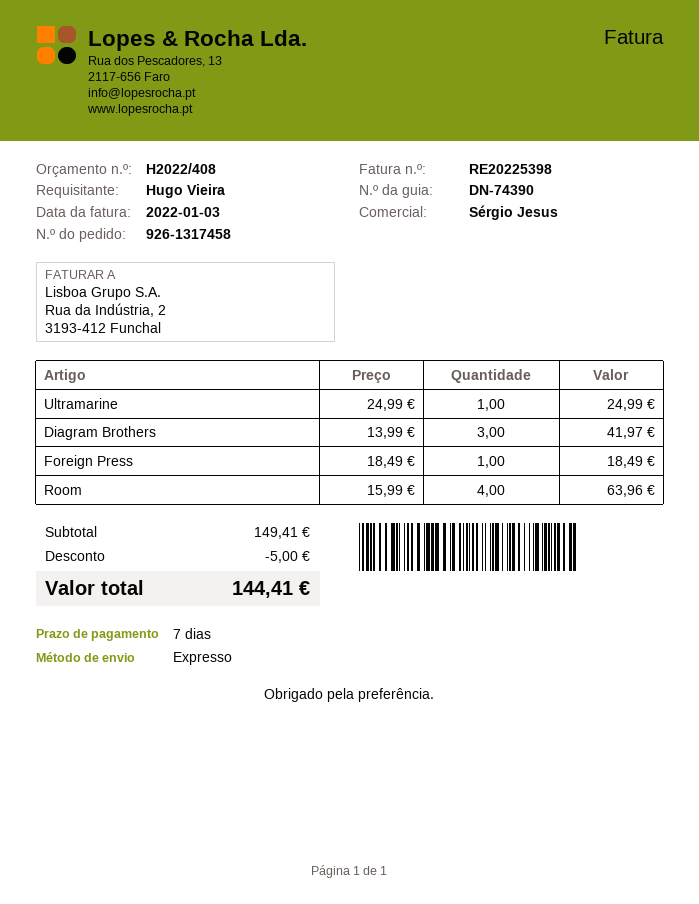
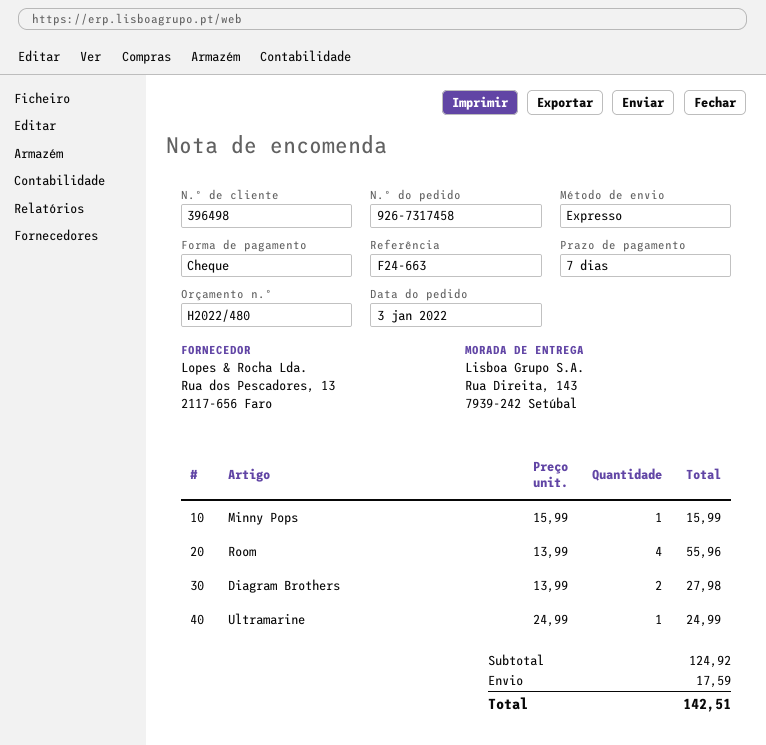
quote number: H2022/408 -> H2022/480
order number: 926-1317458 -> 926-7317458
Diagram Brothers: 3 x 13.99 = 41.97 -> 2 x 13.99 = 27.98
Foreign Press: 1 x 18.49 = 18.49 -> none
Room: 4 x 15.99 = 63.96 -> 4 x 13.99 = 55.96
Minny Pops: none -> 1 x 15.99 = 15.99
subtotal: 149.41 -> 124.92
discount: 5.00 -> none
shipping: none -> 17.59
total: 144.41 -> 142.51

